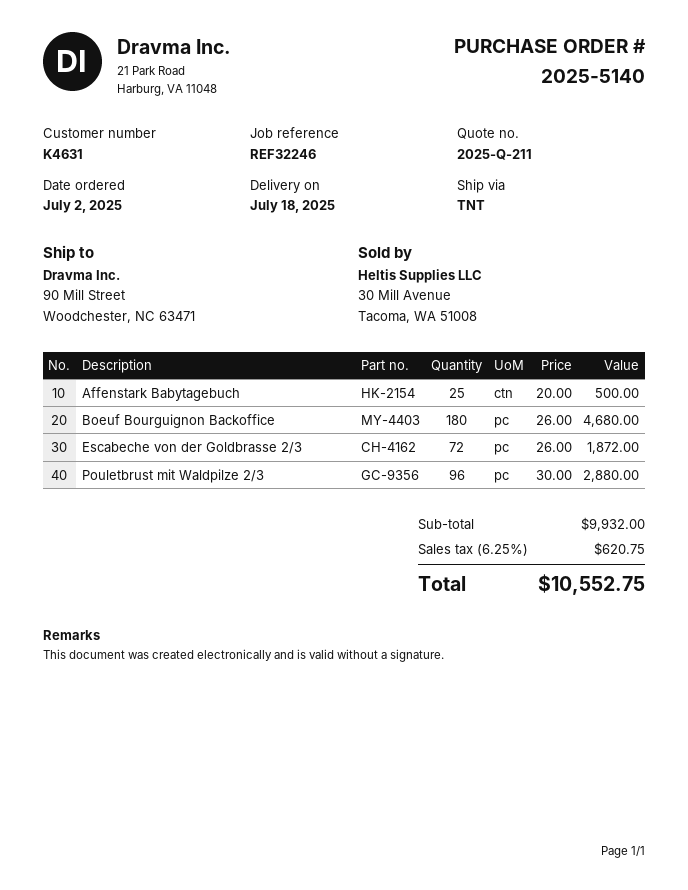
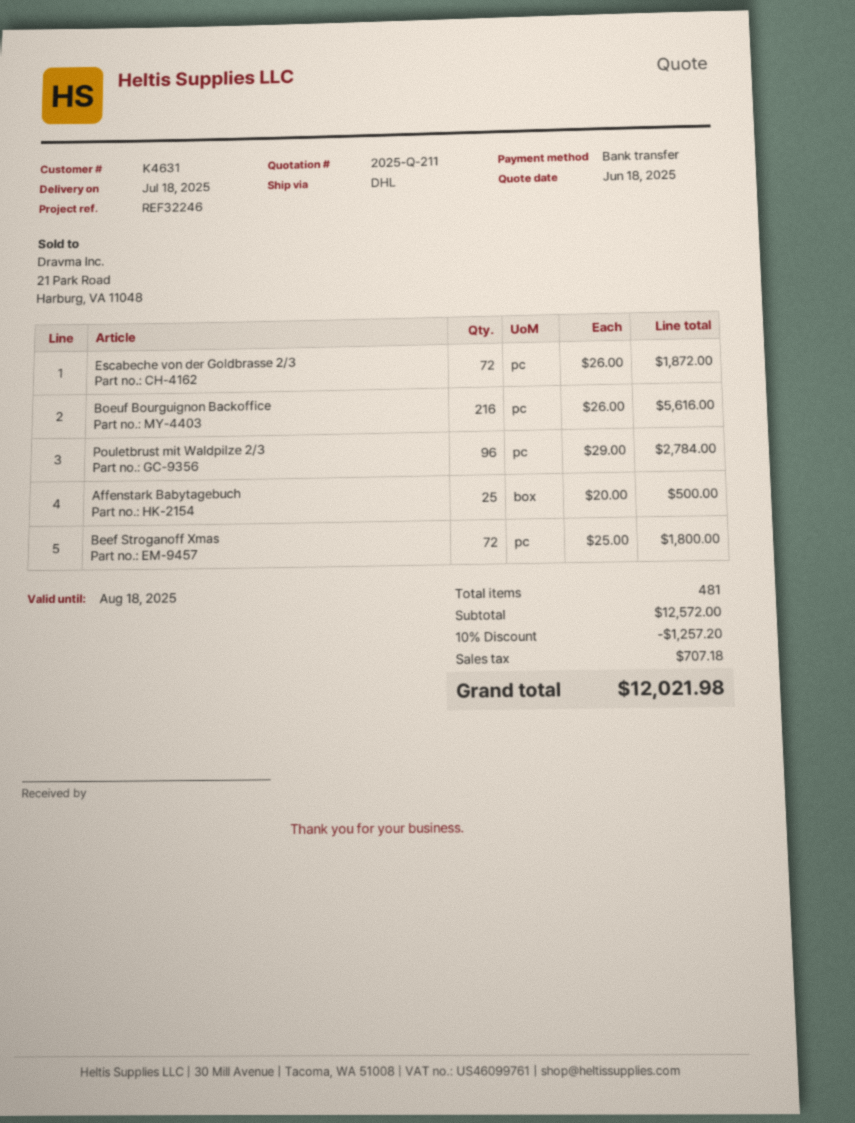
shipping method: TNT -> DHL
Boeuf Bourguignon Backoffice: 180 x 26.00 = 4680.00 -> 216 x 26.00 = 5616.00
Pouletbrust mit Waldpilze 2/3: 96 x 30.00 = 2880.00 -> 96 x 29.00 = 2784.00
Beef Stroganoff Xmas: none -> 72 x 25.00 = 1800.00
subtotal: 9932.00 -> 12572.00
discount: none -> 10% = 1257.20
tax: 620.75 -> 707.18
total: 10552.75 -> 12021.98

